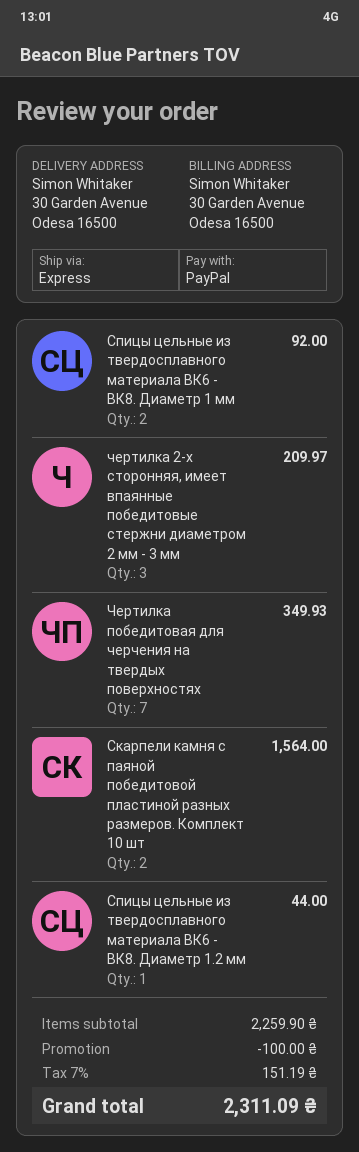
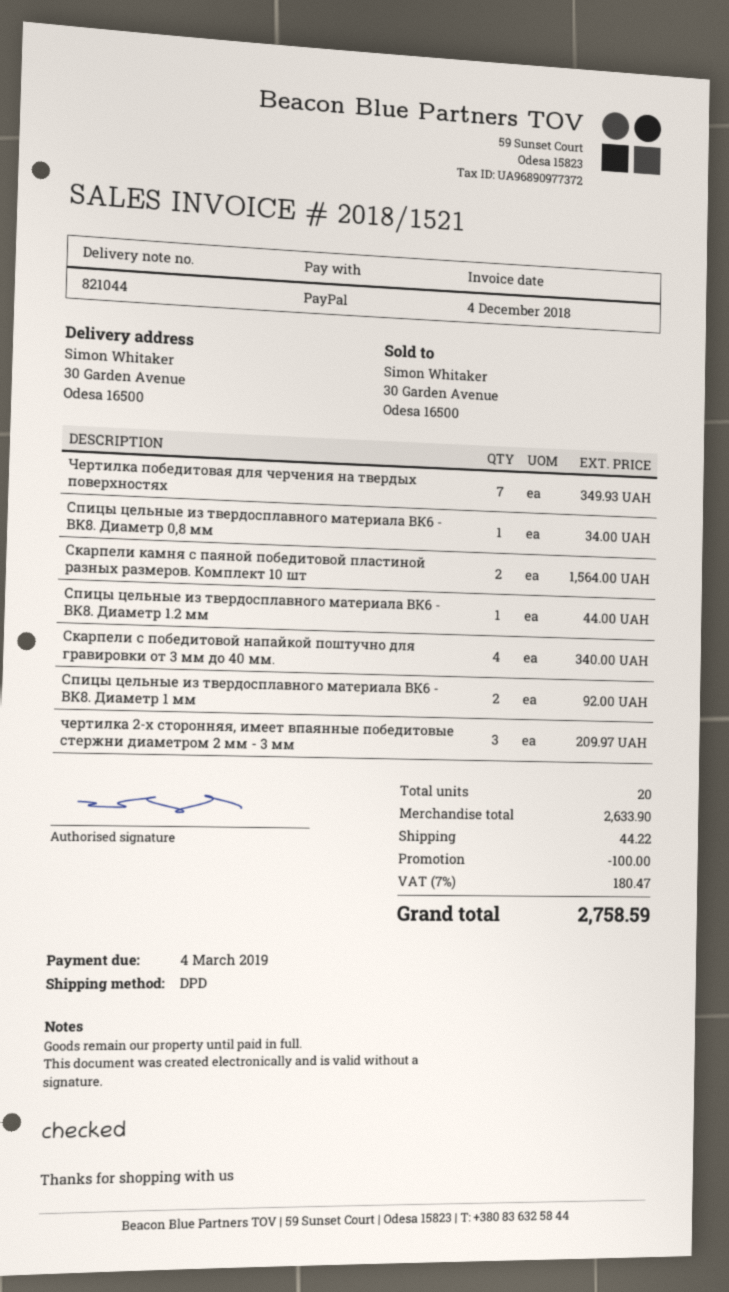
shipping method: express -> DPD
Спицы цельные из твердосплавного материала ВК6 - ВК8. Диаметр 0,8 мм: none -> 1 for 34.00
Скарпели с победитовой напайкой поштучно для гравировки от 3 мм до 40 мм.: none -> 4 for 340.00
subtotal: 2259.90 -> 2633.90
shipping: none -> 44.22
tax: 7% = 151.19 -> 7% = 180.47
total: 2311.09 -> 2758.59

